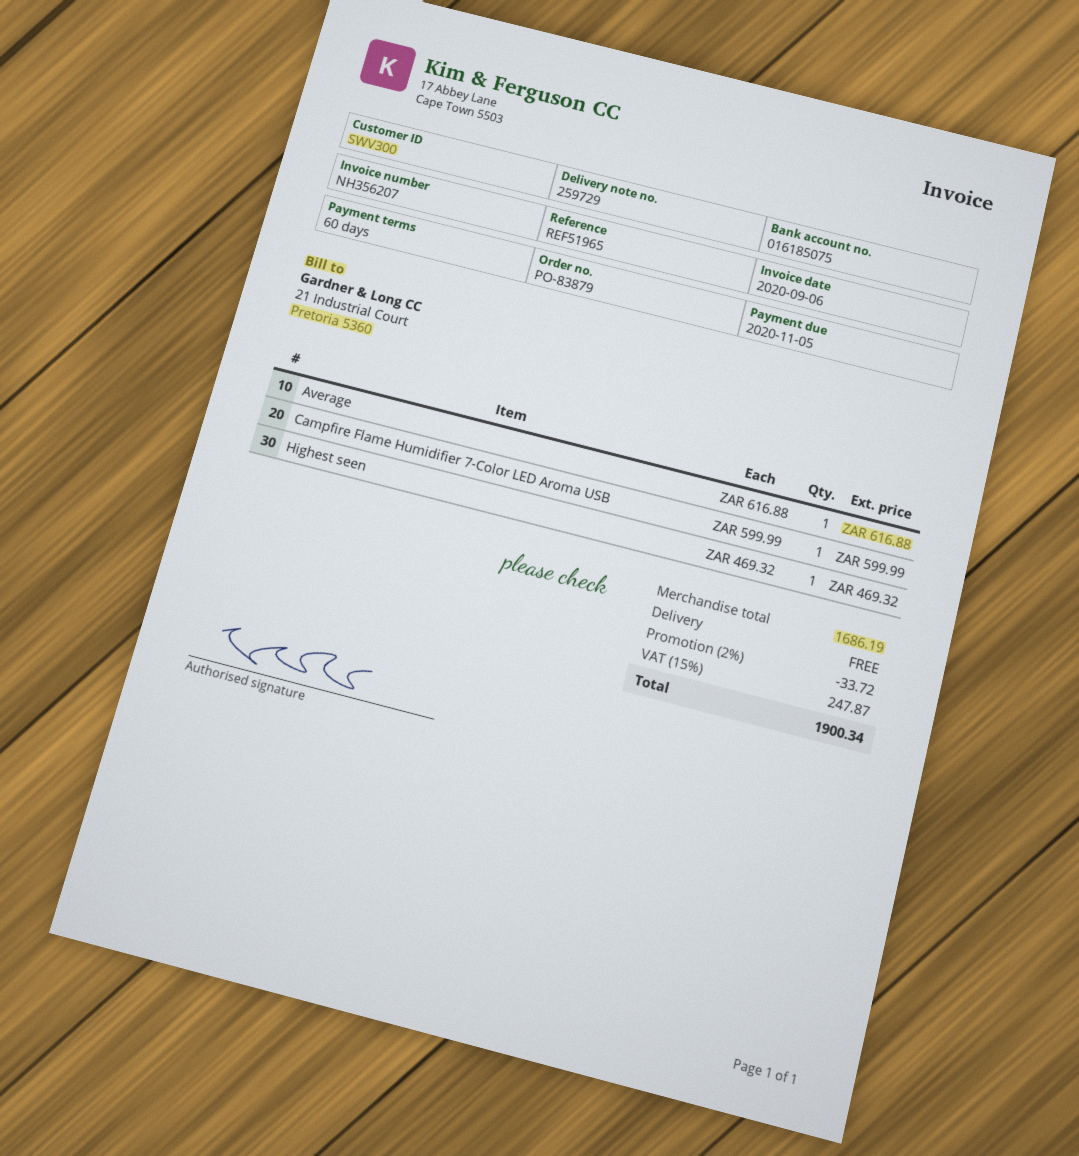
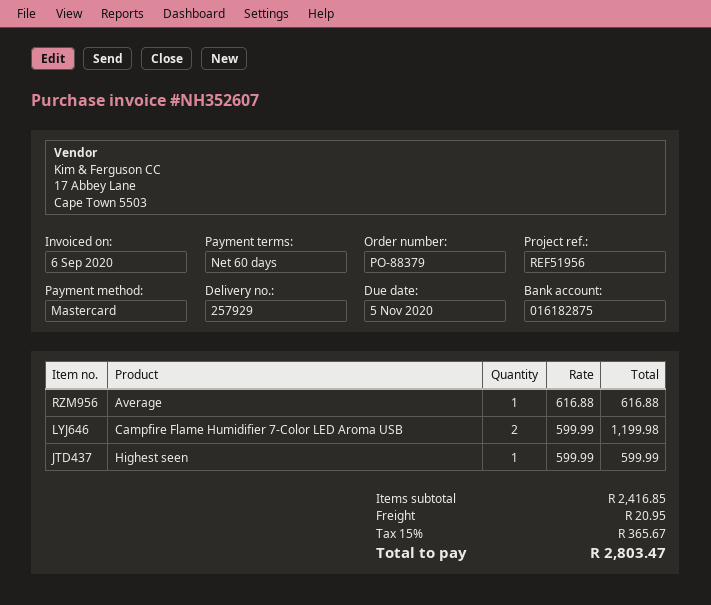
order number: PO-83879 -> PO-88379
delivery note number: 259729 -> 257929
invoice number: NH356207 -> NH352607
reference: REF51965 -> REF51956
bank account: 016185075 -> 016182875
Campfire Flame Humidifier 7-Color LED Aroma USB: 1 x 599.99 = 599.99 -> 2 x 599.99 = 1199.98
Highest seen: 1 x 469.32 = 469.32 -> 1 x 599.99 = 599.99
subtotal: 1686.19 -> 2416.85
discount: 2% = 33.72 -> none
shipping: 0.00 -> 20.95
tax: 15% = 247.87 -> 15% = 365.67
total: 1900.34 -> 2803.47

